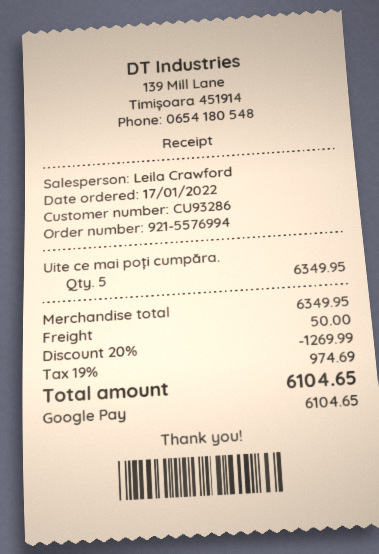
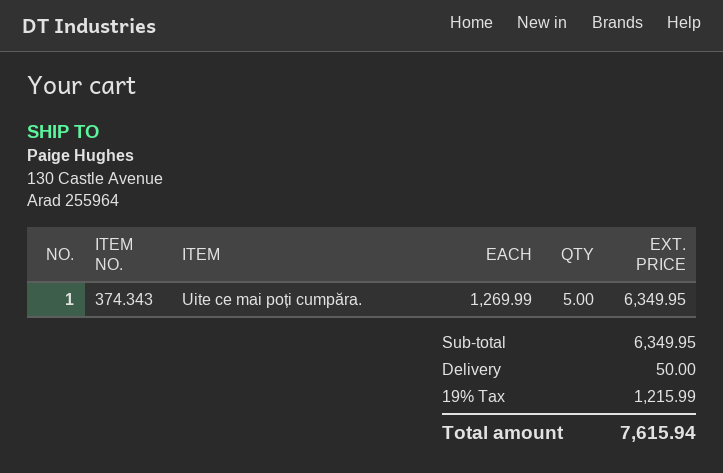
discount: 20% = 1269.99 -> none
tax: 19% = 974.69 -> 19% = 1215.99
total: 6104.65 -> 7615.94

